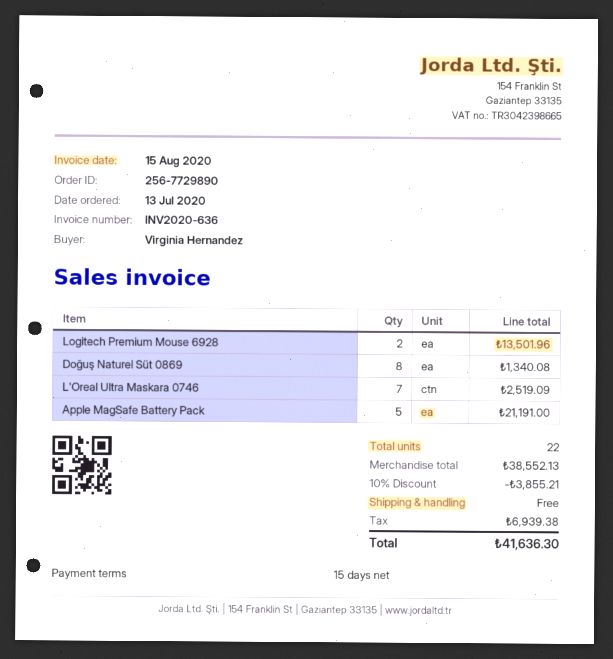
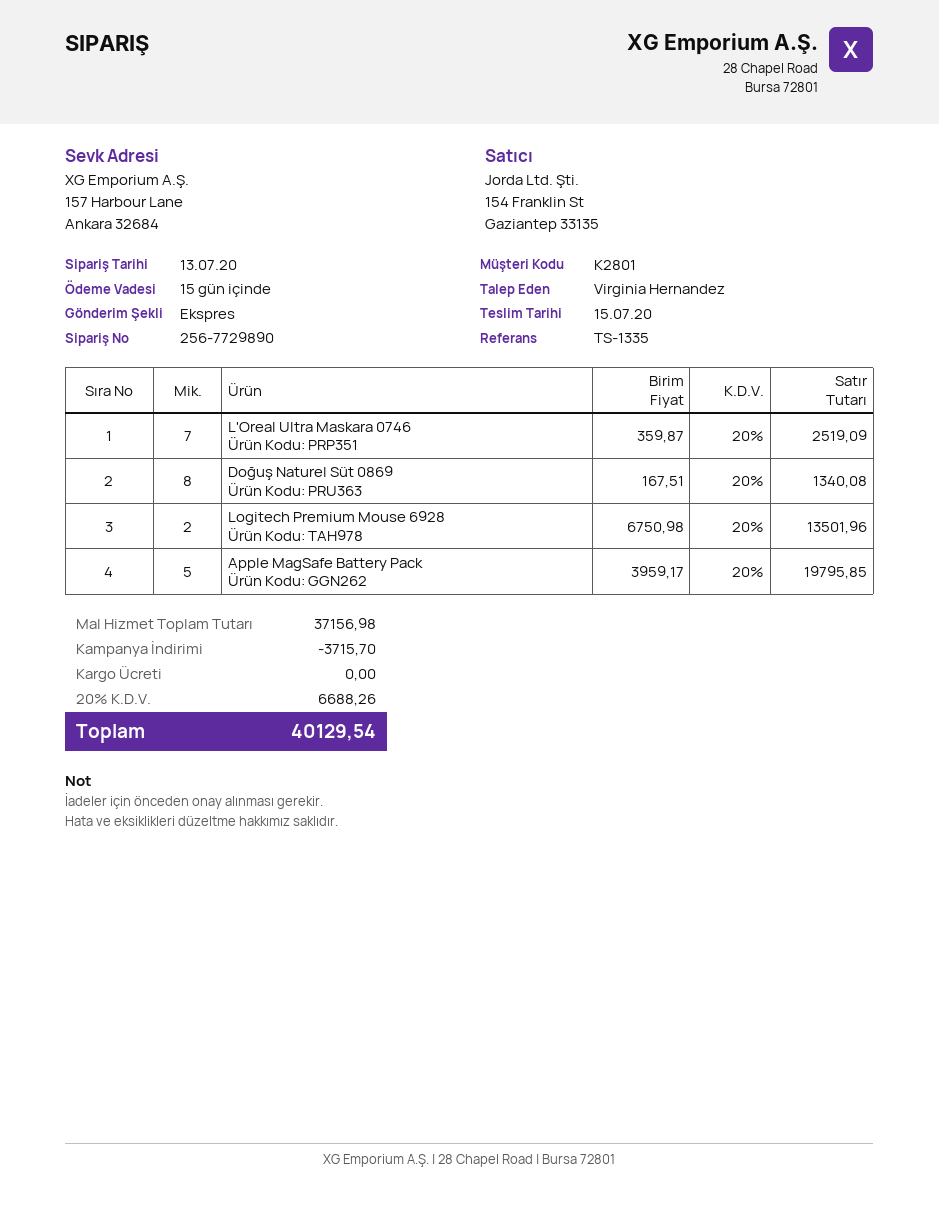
Apple MagSafe Battery Pack: 5 for 21191.00 -> 5 for 19795.85
subtotal: 38552.13 -> 37156.98
discount: 3855.21 -> 3715.70
tax: 6939.38 -> 6688.26
total: 41636.30 -> 40129.54

